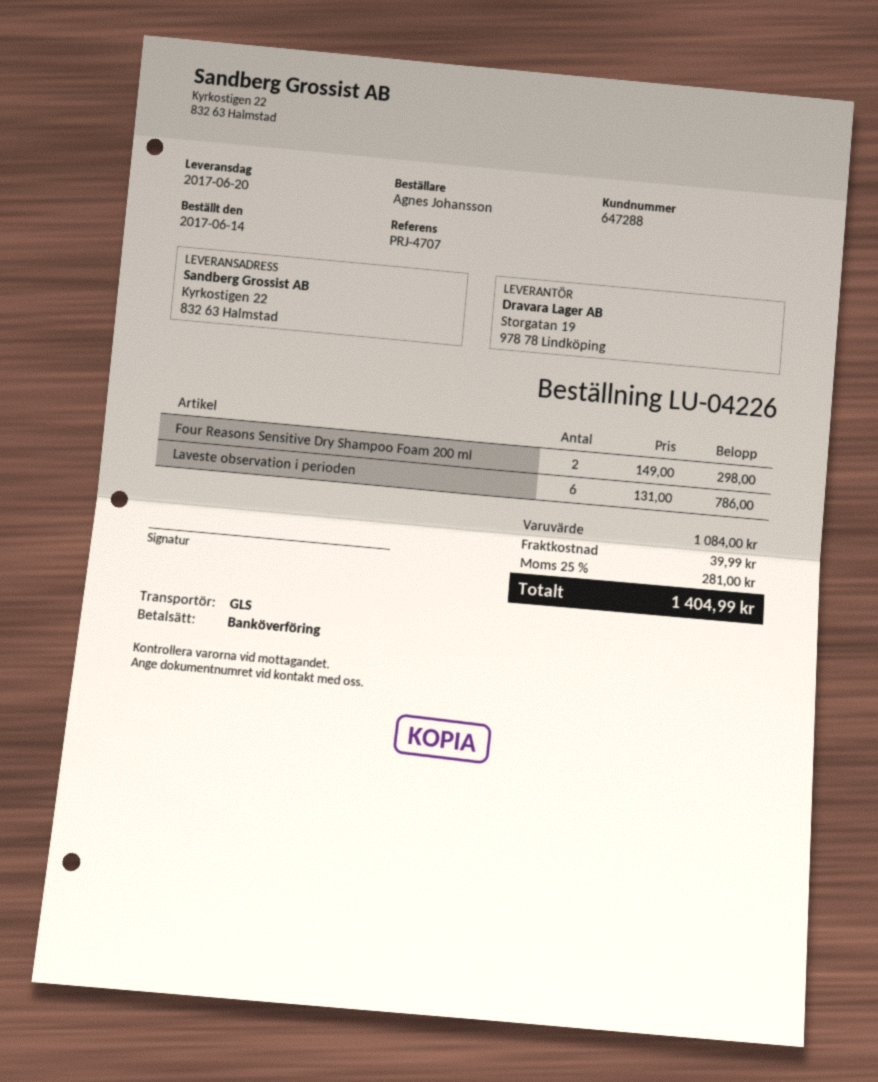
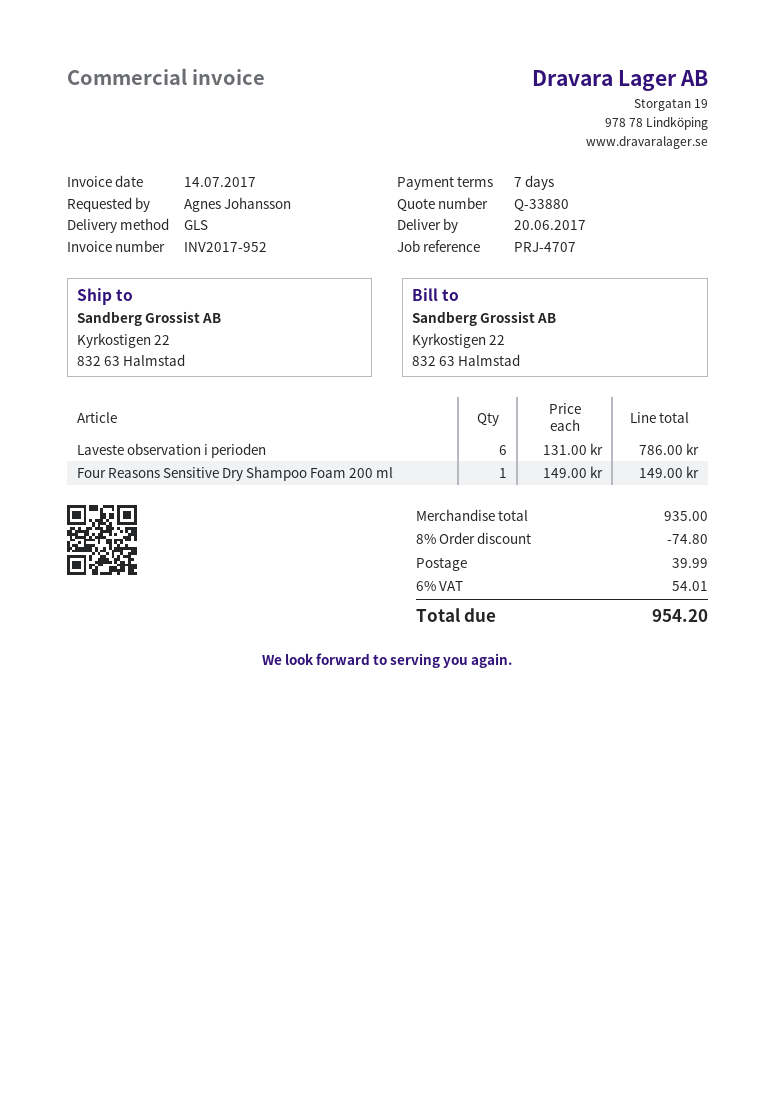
Four Reasons Sensitive Dry Shampoo Foam 200 ml: 2 x 149.00 = 298.00 -> 1 x 149.00 = 149.00
subtotal: 1084.00 -> 935.00
discount: none -> 8% = 74.80
tax: 25% = 281.00 -> 6% = 54.01
total: 1404.99 -> 954.20

